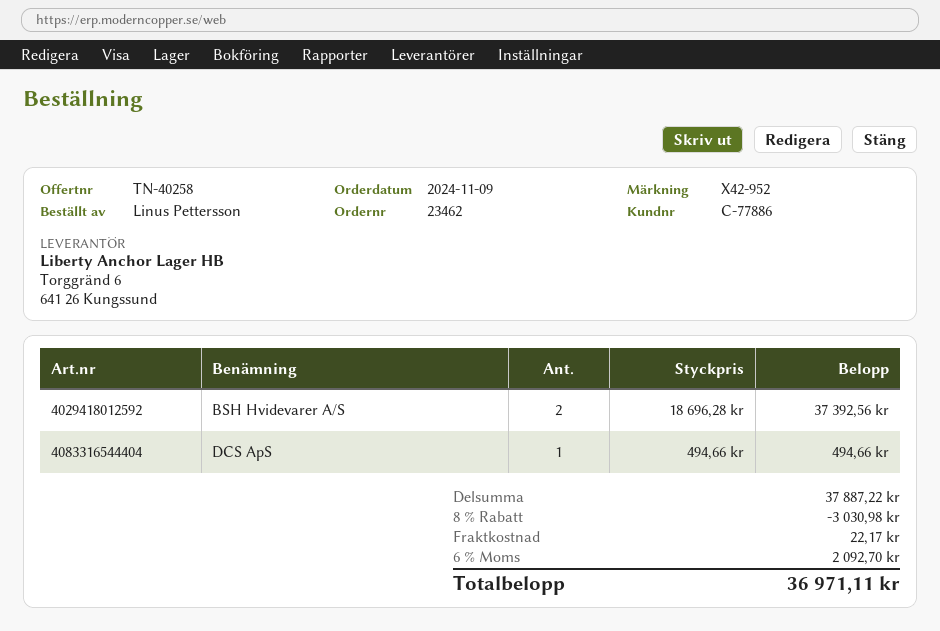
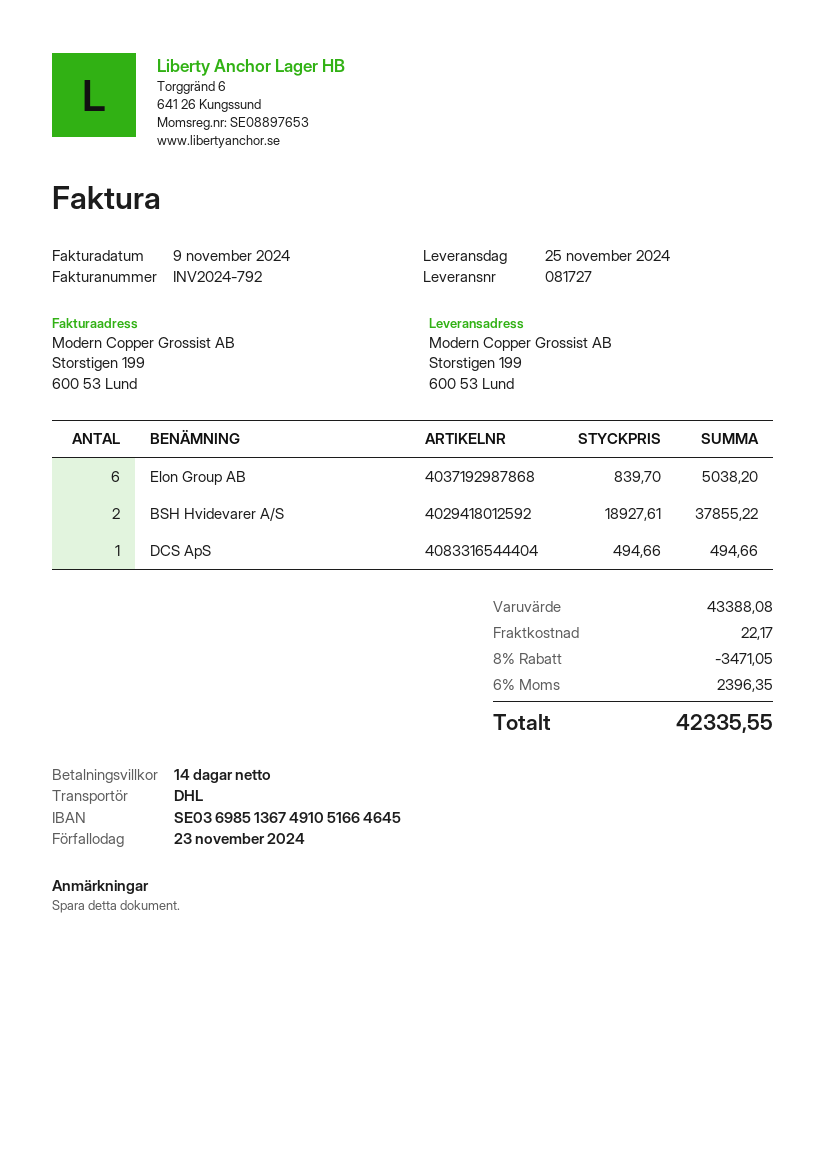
BSH Hvidevarer A/S: 2 x 18696.28 = 37392.56 -> 2 x 18927.61 = 37855.22
Elon Group AB: none -> 6 x 839.70 = 5038.20
subtotal: 37887.22 -> 43388.08
discount: 8% = 3030.98 -> 8% = 3471.05
tax: 6% = 2092.70 -> 6% = 2396.35
total: 36971.11 -> 42335.55

